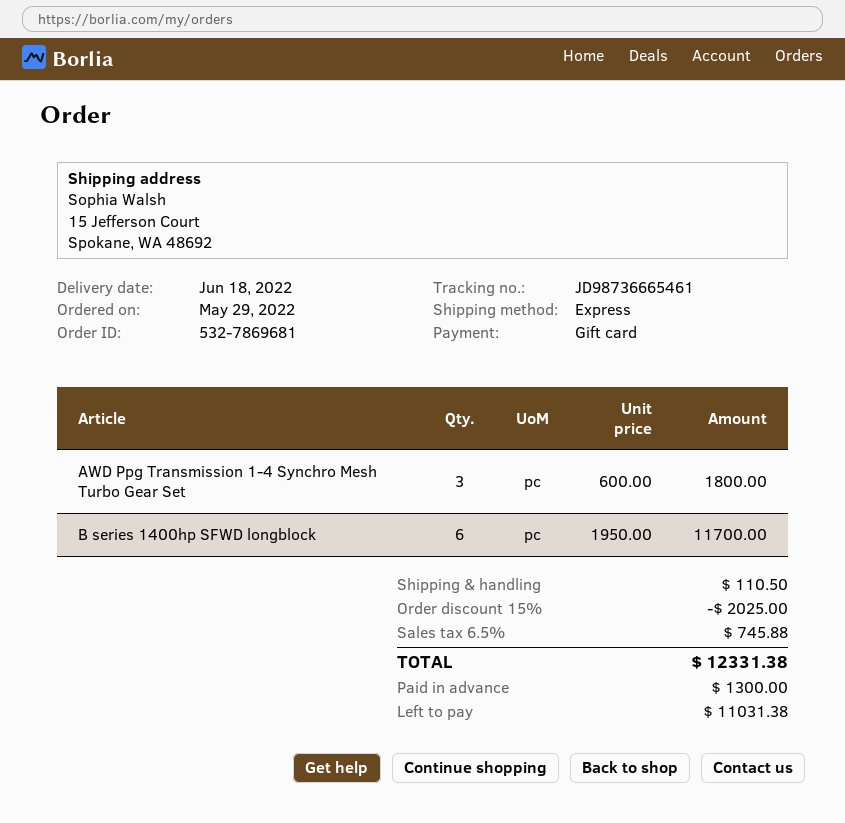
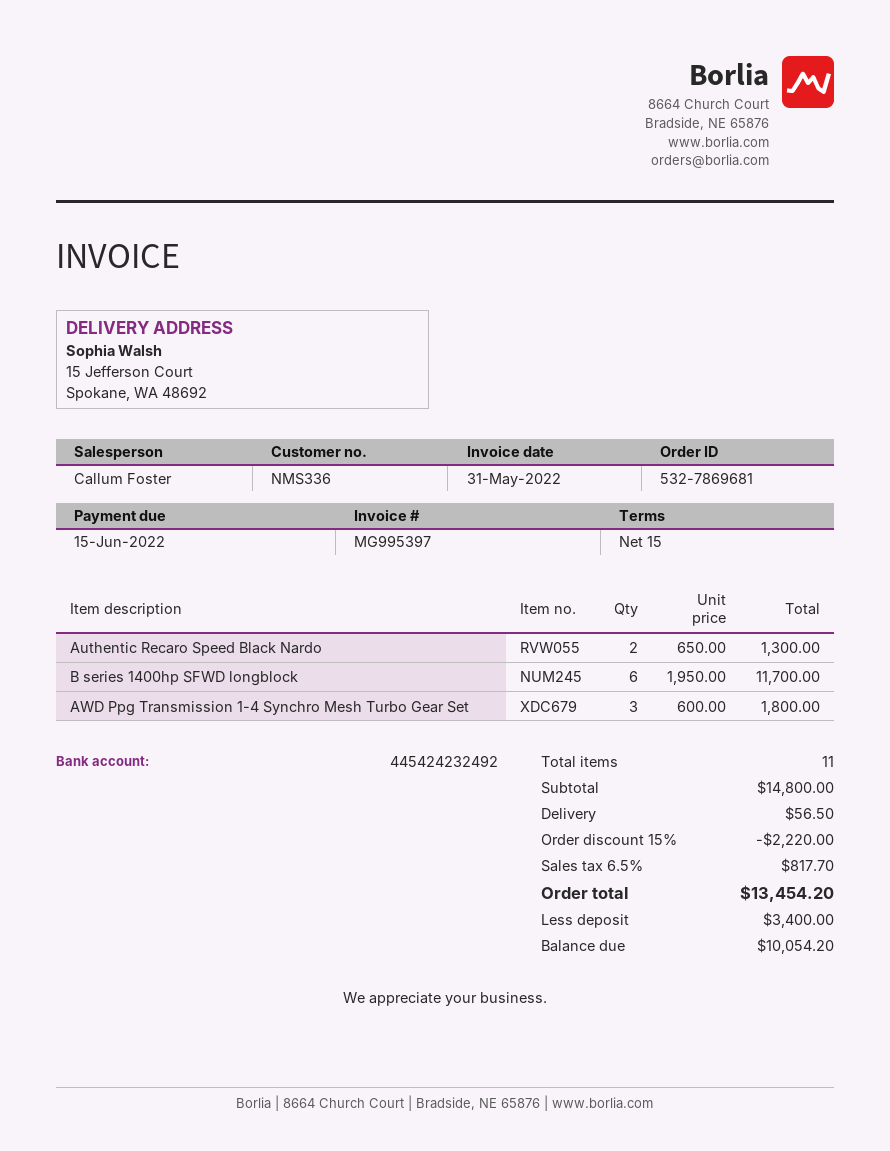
Authentic Recaro Speed Black Nardo: none -> 2 x 650.00 = 1300.00
discount: 15% = 2025.00 -> 15% = 2220.00
shipping: 110.50 -> 56.50
tax: 6.5% = 745.88 -> 6.5% = 817.70
total: 12331.38 -> 13454.20
deposit: 1300.00 -> 3400.00
balance: 11031.38 -> 10054.20

